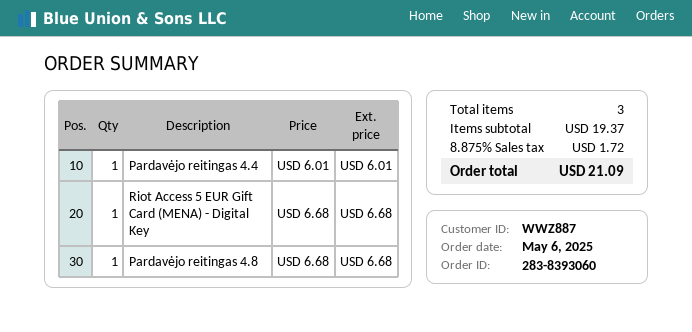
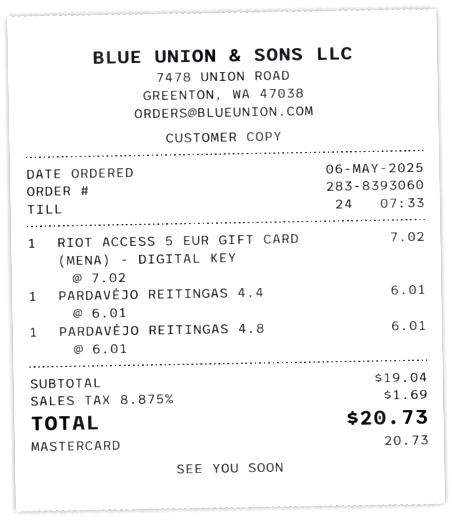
Riot Access 5 EUR Gift Card (MENA) - Digital Key: 1 x 6.68 = 6.68 -> 1 x 7.02 = 7.02
Pardavėjo reitingas 4.8: 1 x 6.68 = 6.68 -> 1 x 6.01 = 6.01
subtotal: 19.37 -> 19.04
tax: 8.875% = 1.72 -> 8.875% = 1.69
total: 21.09 -> 20.73

